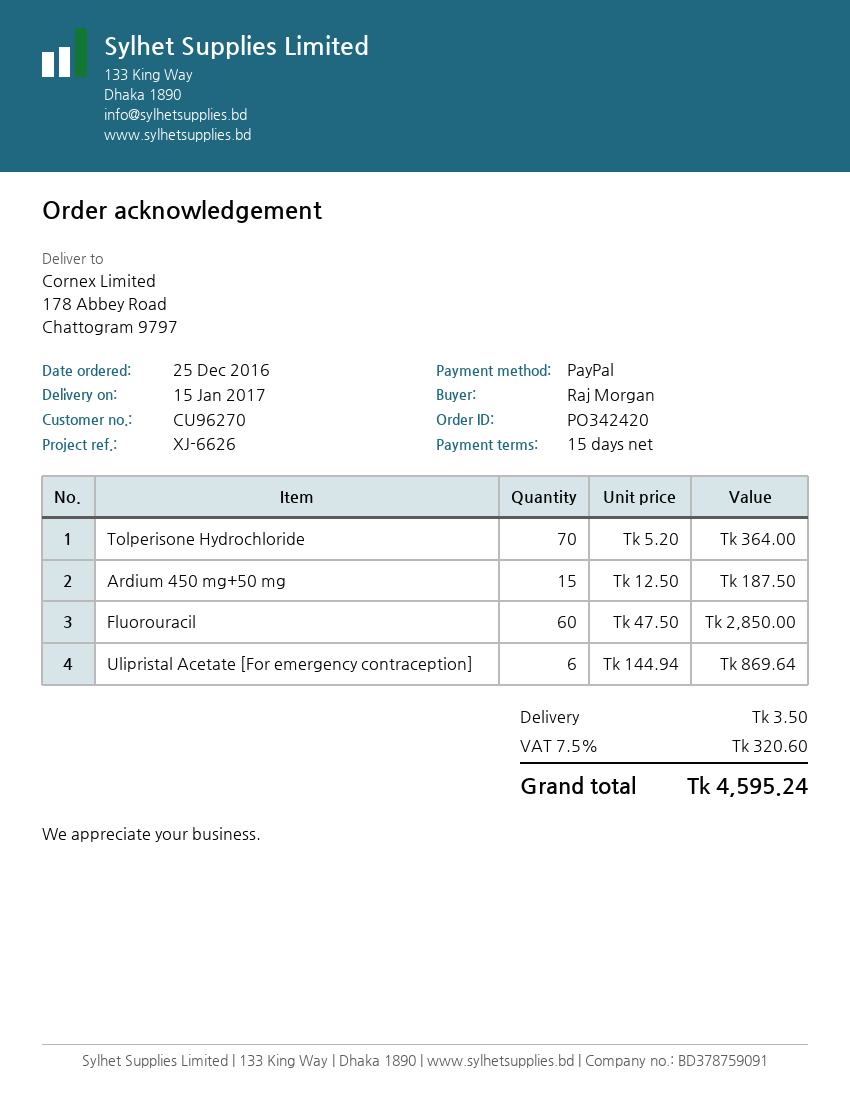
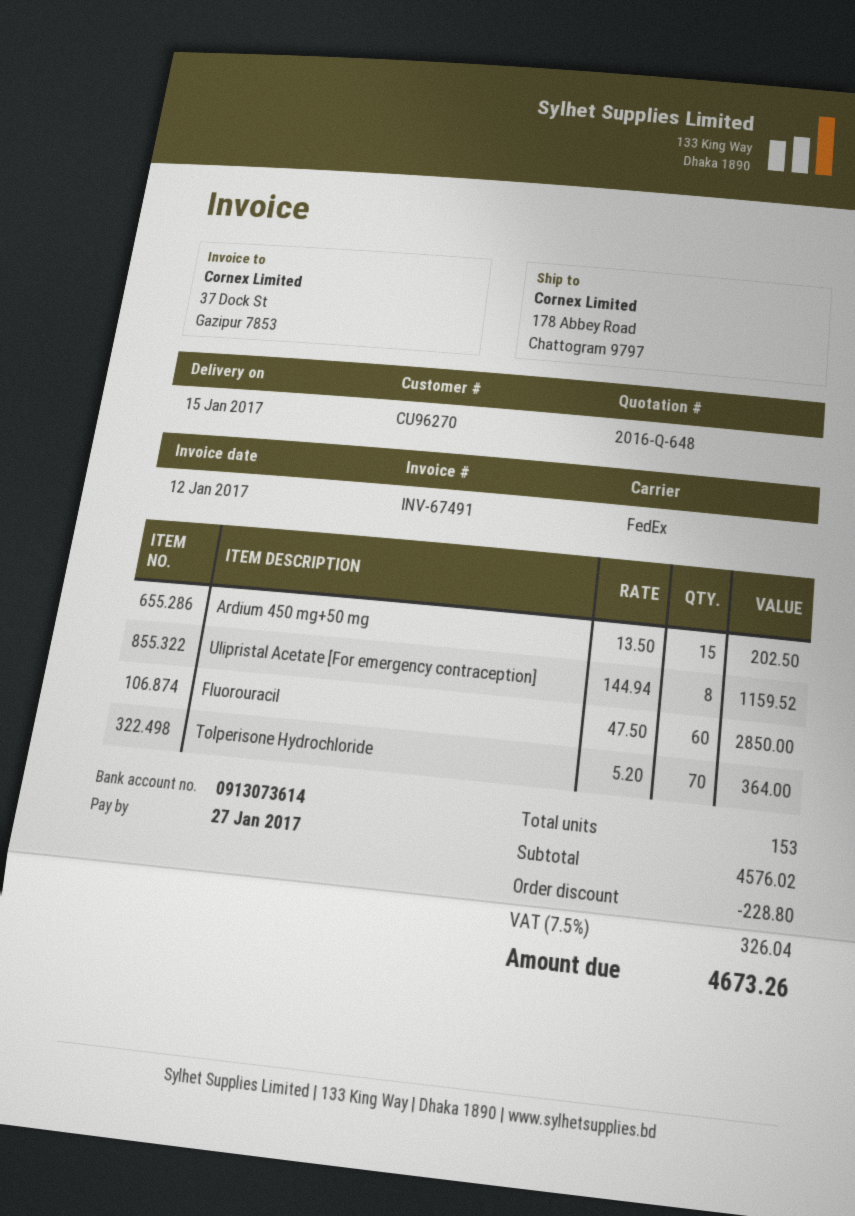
Ardium 450 mg+50 mg: 15 x 12.50 = 187.50 -> 15 x 13.50 = 202.50
Ulipristal Acetate [For emergency contraception]: 6 x 144.94 = 869.64 -> 8 x 144.94 = 1159.52
discount: none -> 228.80
shipping: 3.50 -> none
tax: 7.5% = 320.60 -> 7.5% = 326.04
total: 4595.24 -> 4673.26

